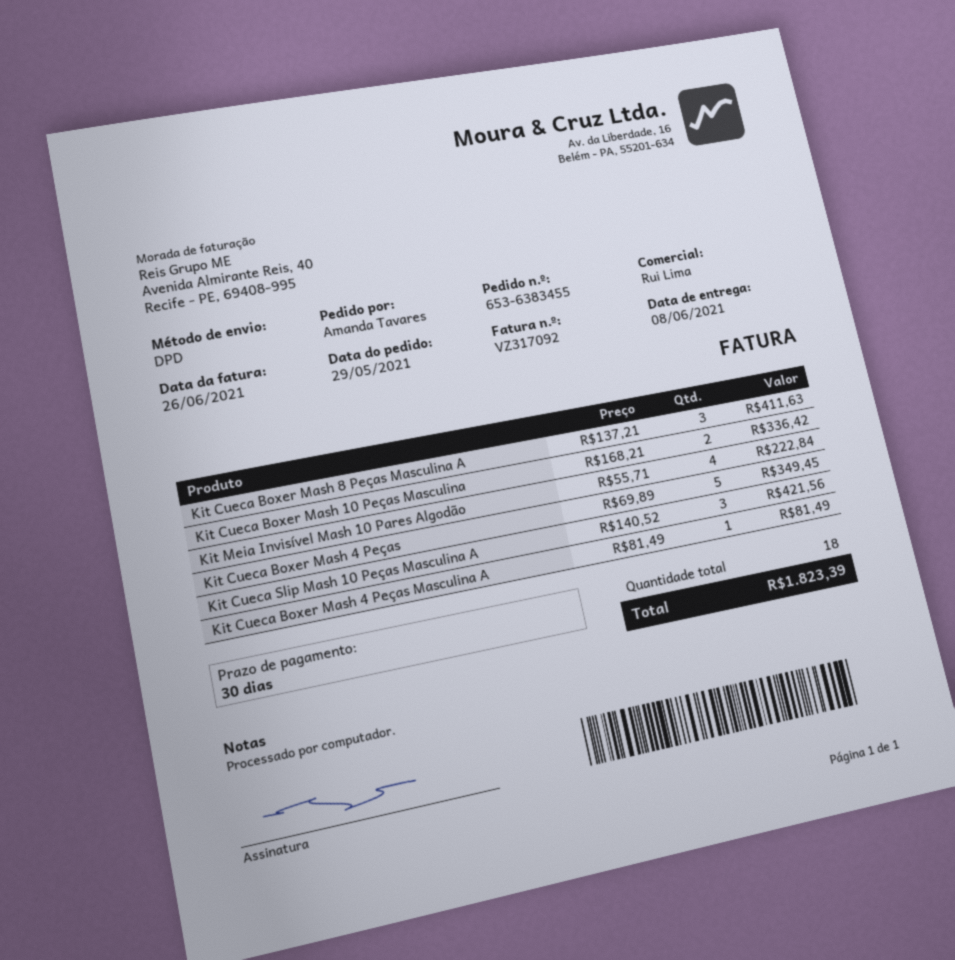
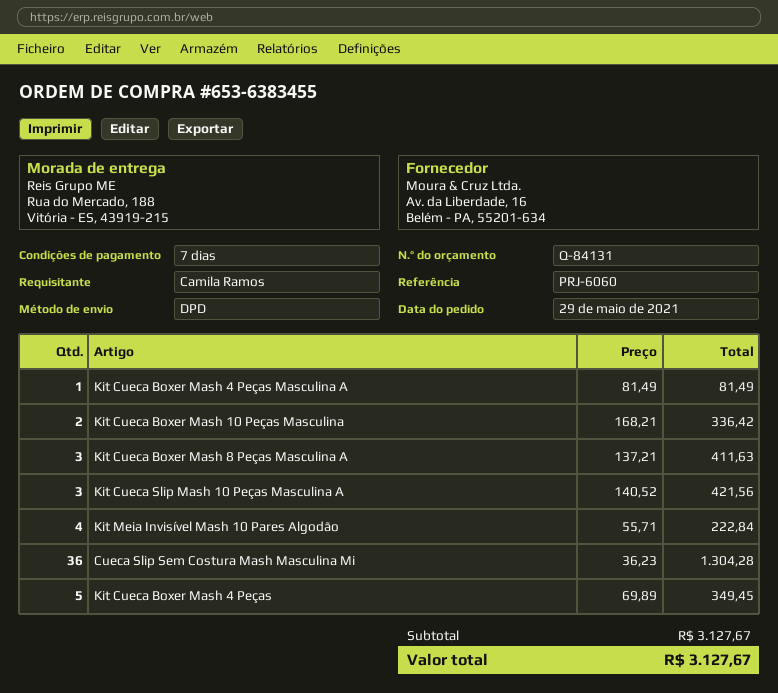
payment terms: 30 days -> 7 days
ordered by: Amanda Tavares -> Camila Ramos
Cueca Slip Sem Costura Mash Masculina Mi: none -> 36 x 36.23 = 1304.28
total: 1823.39 -> 3127.67

